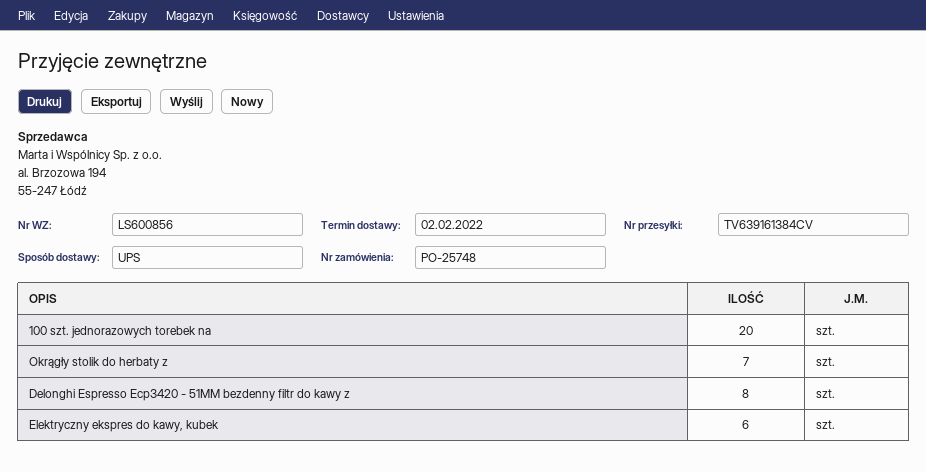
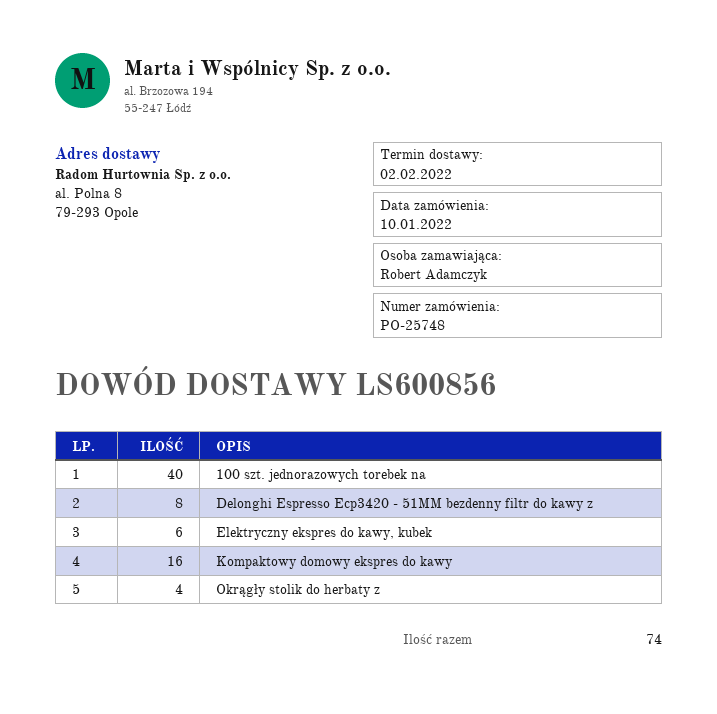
100 szt. jednorazowych torebek na: 20 -> 40
Okrągły stolik do herbaty z: 7 -> 4
Kompaktowy domowy ekspres do kawy: none -> 16

